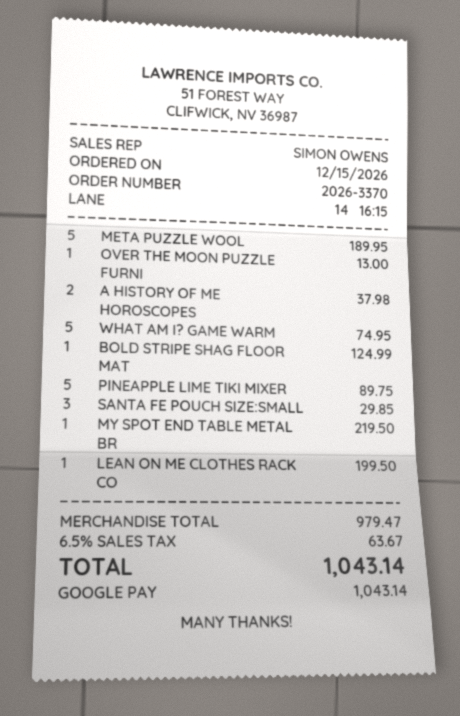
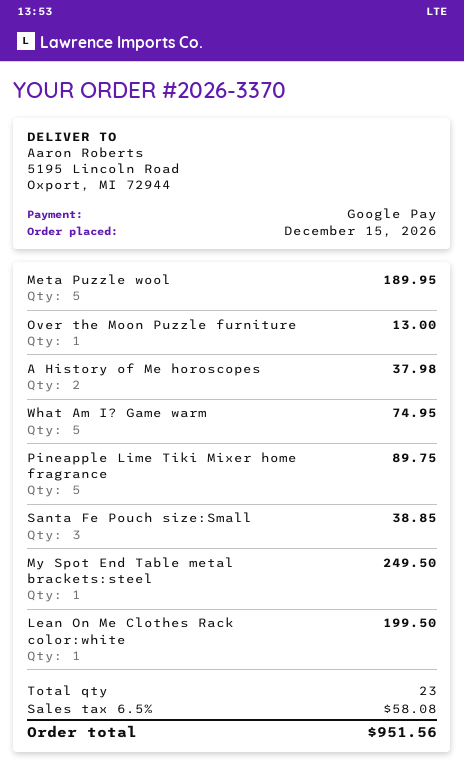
BOLD STRIPE SHAG FLOOR MAT: 1 for 124.99 -> none
SANTA FE POUCH SIZE:SMALL: 3 for 29.85 -> 3 for 38.85
MY SPOT END TABLE METAL BR: 1 for 219.50 -> 1 for 249.50
tax: 6.5% = 63.67 -> 6.5% = 58.08
total: 1043.14 -> 951.56

